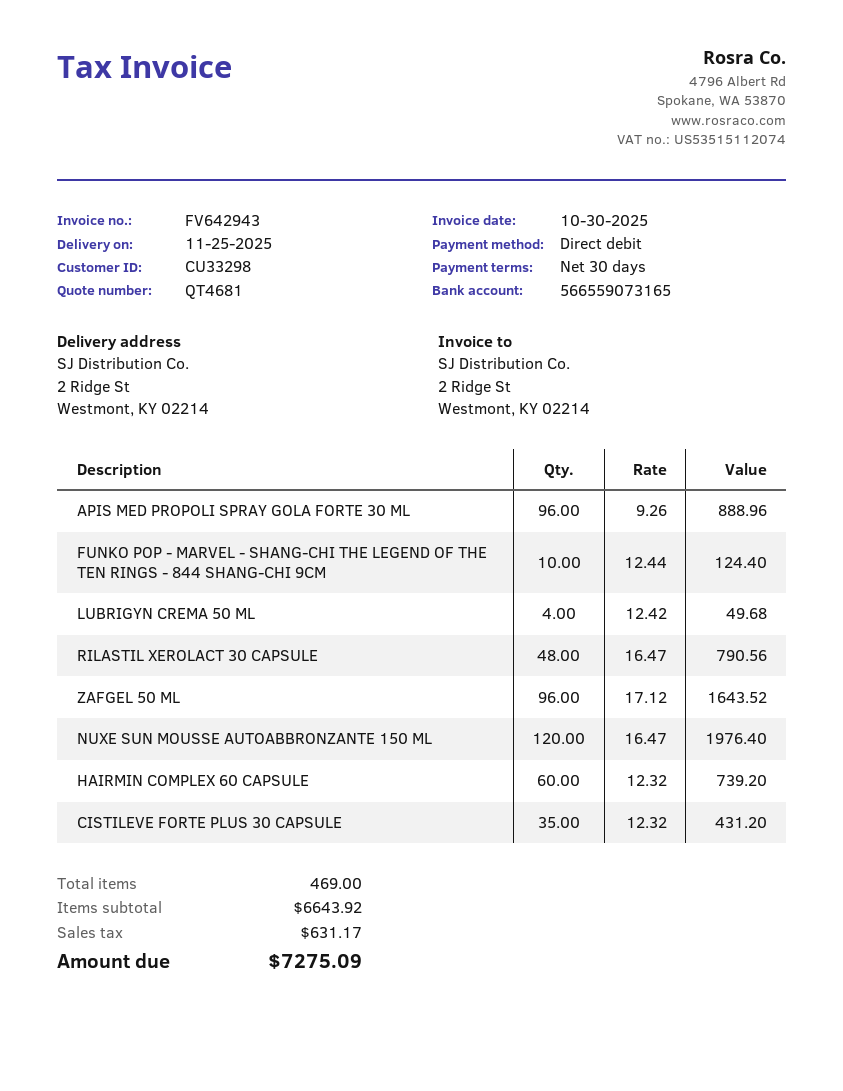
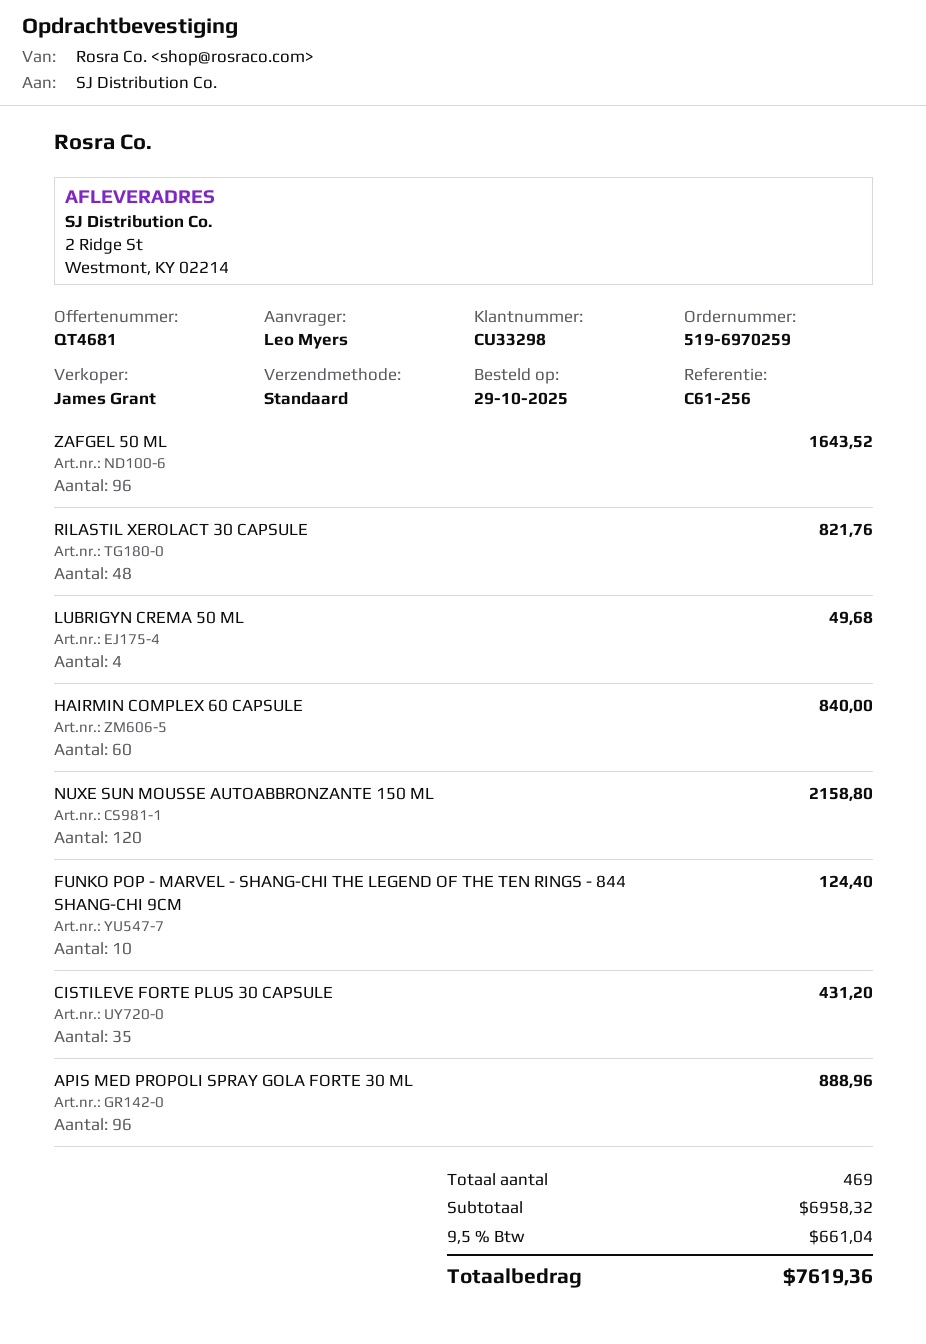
RILASTIL XEROLACT 30 CAPSULE: 48 for 790.56 -> 48 for 821.76
NUXE SUN MOUSSE AUTOABBRONZANTE 150 ML: 120 for 1976.40 -> 120 for 2158.80
HAIRMIN COMPLEX 60 CAPSULE: 60 for 739.20 -> 60 for 840.00
subtotal: 6643.92 -> 6958.32
tax: 631.17 -> 661.04
total: 7275.09 -> 7619.36

